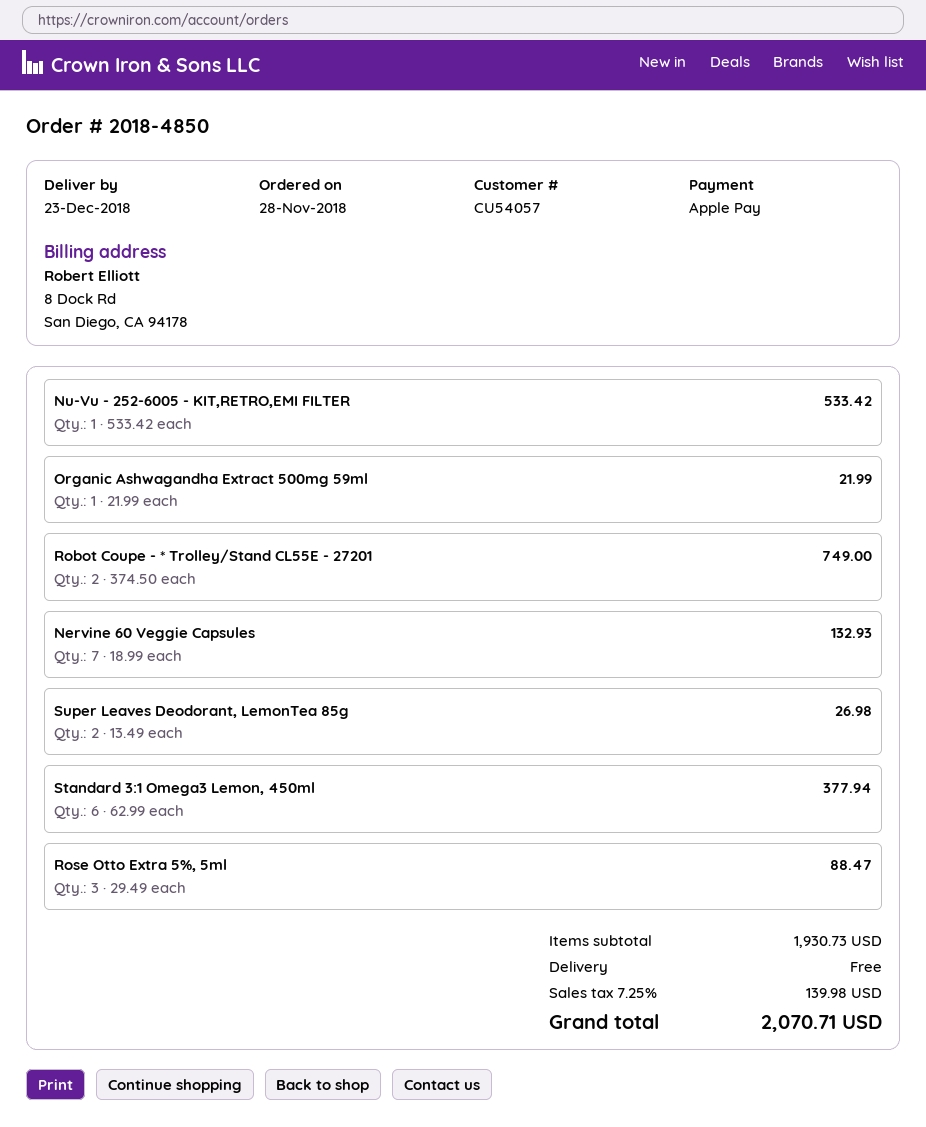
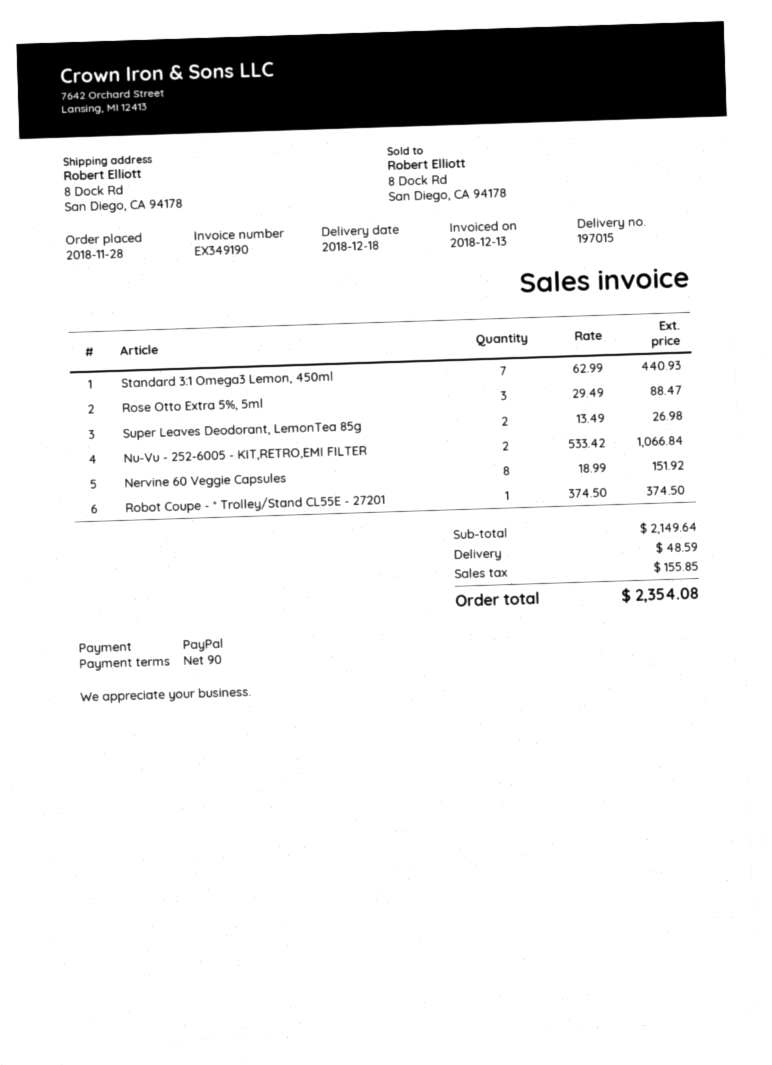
delivery date: 2018-12-23 -> 2018-12-18
payment method: Apple Pay -> PayPal
Nu-Vu - 252-6005 - KIT,RETRO,EMI FILTER: 1 x 533.42 = 533.42 -> 2 x 533.42 = 1066.84
Organic Ashwagandha Extract 500mg 59ml: 1 x 21.99 = 21.99 -> none
Robot Coupe - * Trolley/Stand CL55E - 27201: 2 x 374.50 = 749.00 -> 1 x 374.50 = 374.50
Nervine 60 Veggie Capsules: 7 x 18.99 = 132.93 -> 8 x 18.99 = 151.92
Standard 3:1 Omega3 Lemon, 450ml: 6 x 62.99 = 377.94 -> 7 x 62.99 = 440.93
subtotal: 1930.73 -> 2149.64
shipping: 0.00 -> 48.59
tax: 139.98 -> 155.85
total: 2070.71 -> 2354.08

